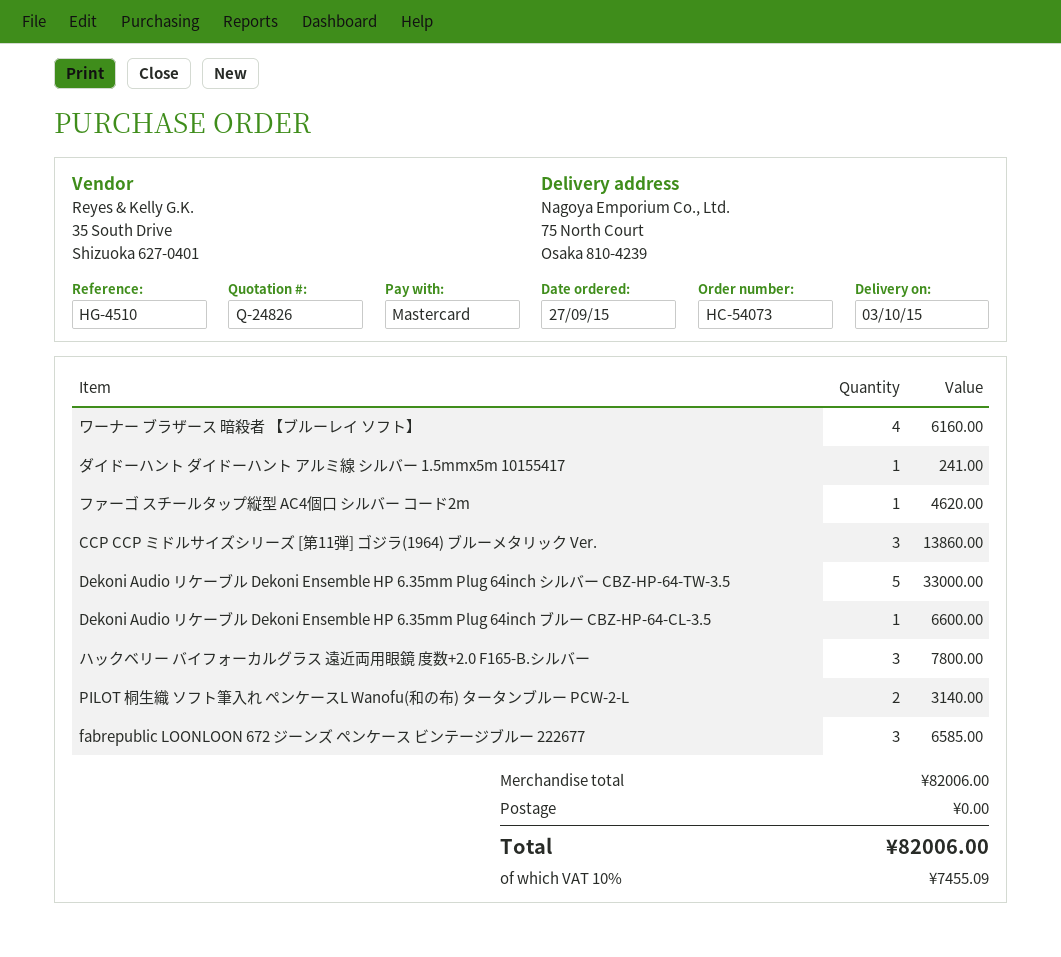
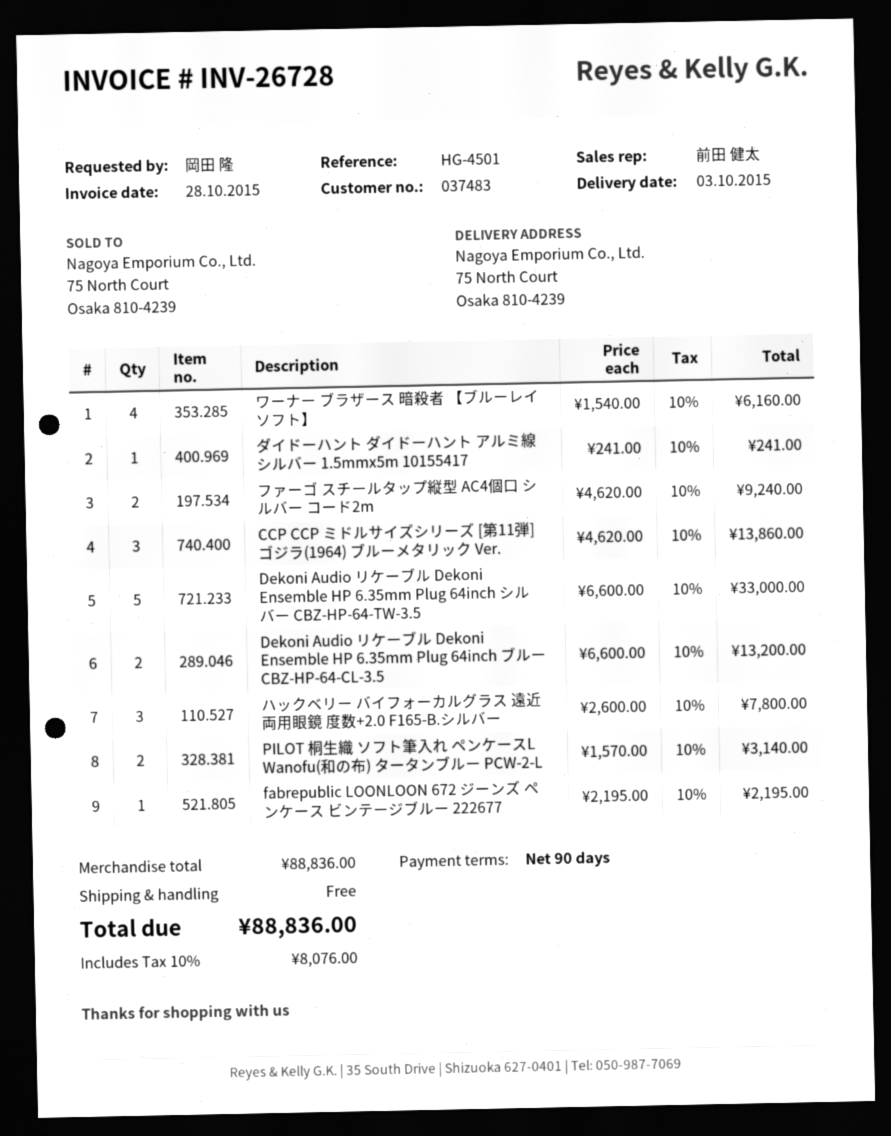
reference: HG-4510 -> HG-4501
ファーゴ スチールタップ縦型 AC4個口 シルバー コード2m: 1 for 4620.00 -> 2 for 9240.00
Dekoni Audio リケーブル Dekoni Ensemble HP 6.35mm Plug 64inch ブルー CBZ-HP-64-CL-3.5: 1 for 6600.00 -> 2 for 13200.00
fabrepublic LOONLOON 672 ジーンズ ペンケース ビンテージブルー 222677: 3 for 6585.00 -> 1 for 2195.00
subtotal: 82006.00 -> 88836.00
tax: 10% = 7455.09 -> 10% = 8076.00
total: 82006.00 -> 88836.00

